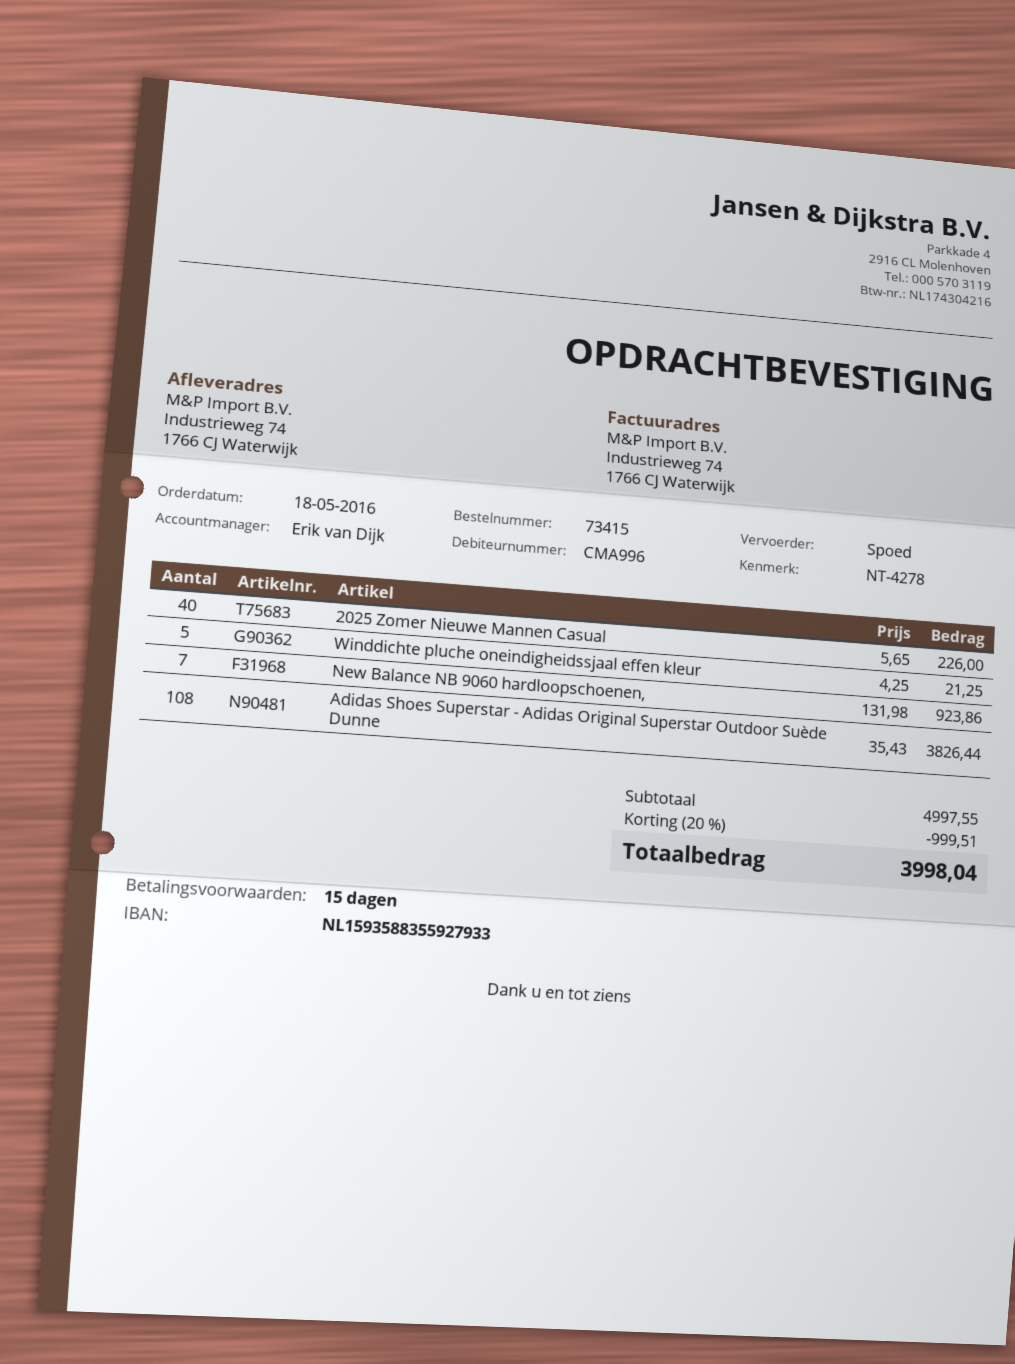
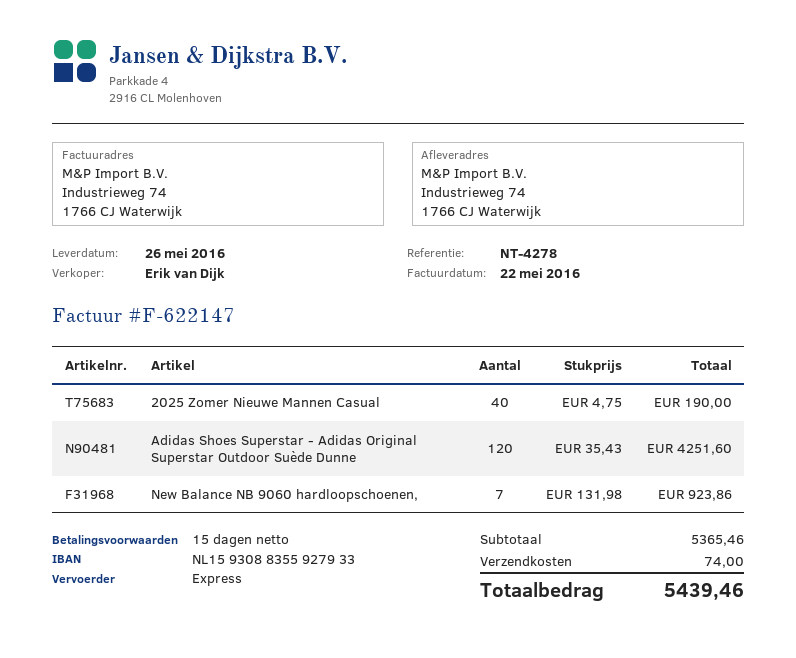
bank account: NL1593588355927933 -> NL1593088355927933
2025 Zomer Nieuwe Mannen Casual: 40 x 5.65 = 226.00 -> 40 x 4.75 = 190.00
Winddichte pluche oneindigheidssjaal effen kleur: 5 x 4.25 = 21.25 -> none
Adidas Shoes Superstar - Adidas Original Superstar Outdoor Suède Dunne: 108 x 35.43 = 3826.44 -> 120 x 35.43 = 4251.60
subtotal: 4997.55 -> 5365.46
discount: 20% = 999.51 -> none
shipping: none -> 74.00
total: 3998.04 -> 5439.46

